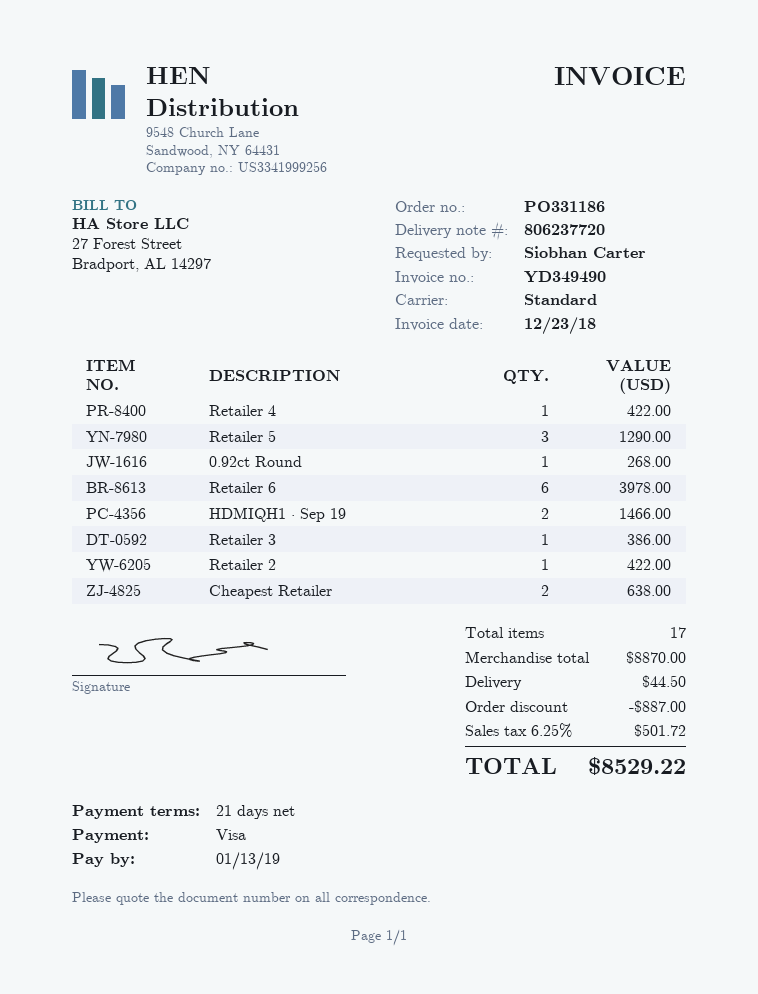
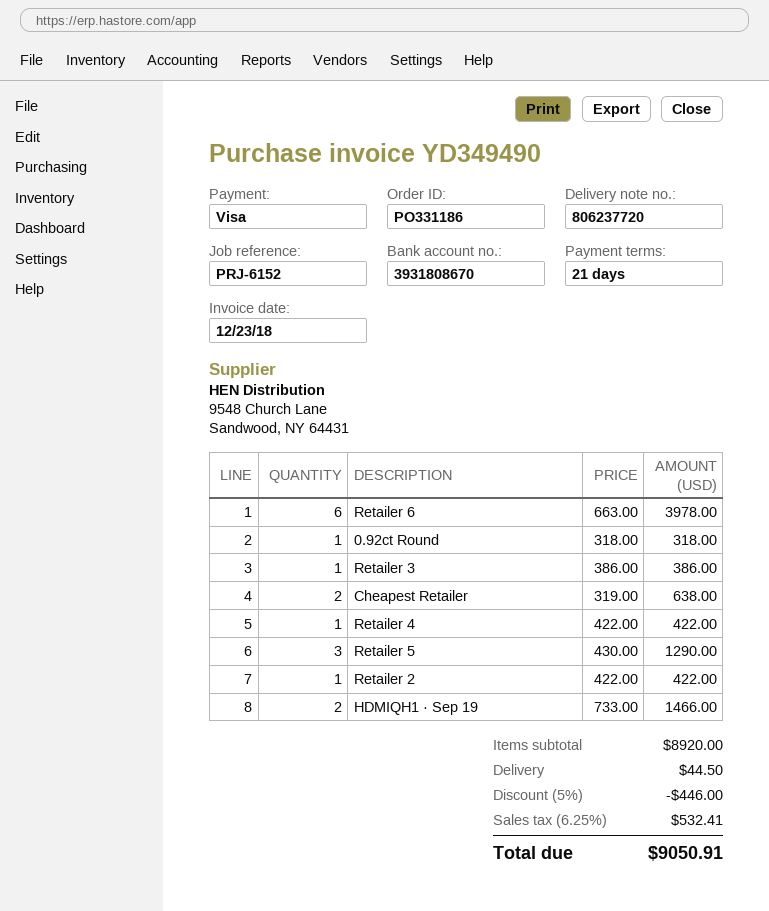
0.92ct Round: 1 for 268.00 -> 1 for 318.00
subtotal: 8870.00 -> 8920.00
discount: 887.00 -> 446.00
tax: 6.25% = 501.72 -> 6.25% = 532.41
total: 8529.22 -> 9050.91

